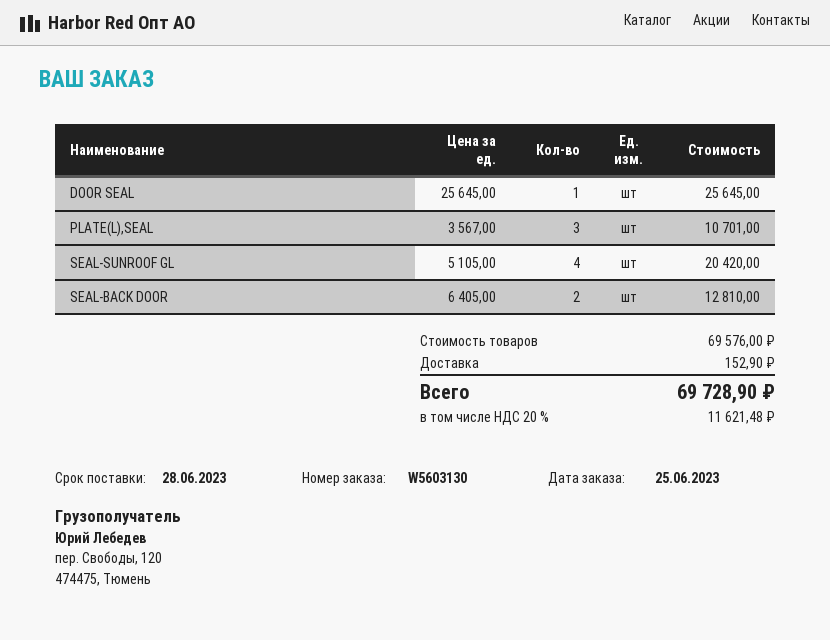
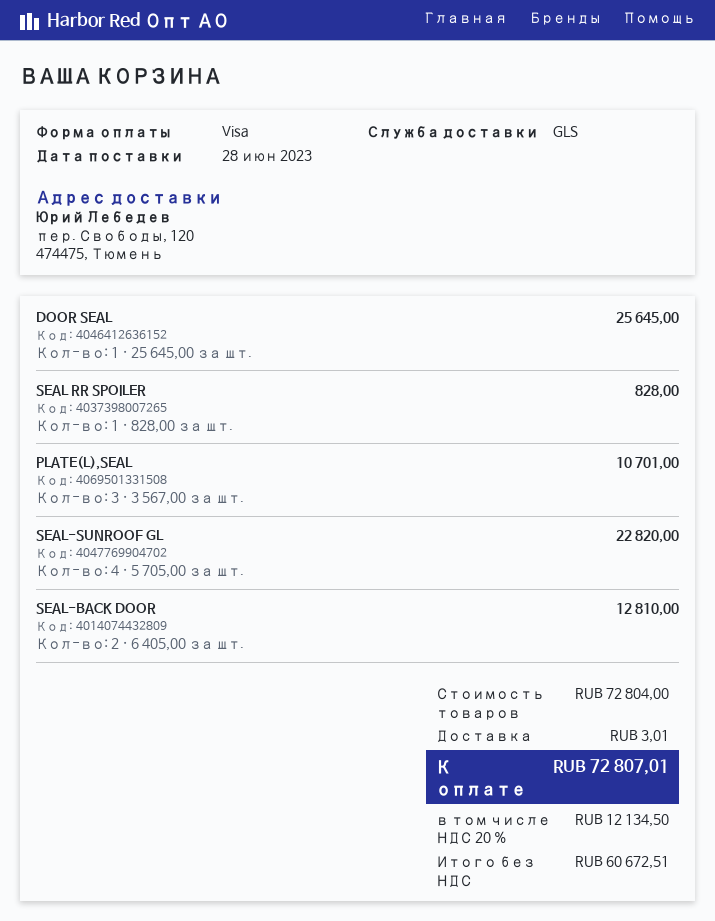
SEAL-SUNROOF GL: 4 x 5105.00 = 20420.00 -> 4 x 5705.00 = 22820.00
SEAL RR SPOILER: none -> 1 x 828.00 = 828.00
subtotal: 69576.00 -> 72804.00
shipping: 152.90 -> 3.01
tax: 20% = 11621.48 -> 20% = 12134.50
total: 69728.90 -> 72807.01

